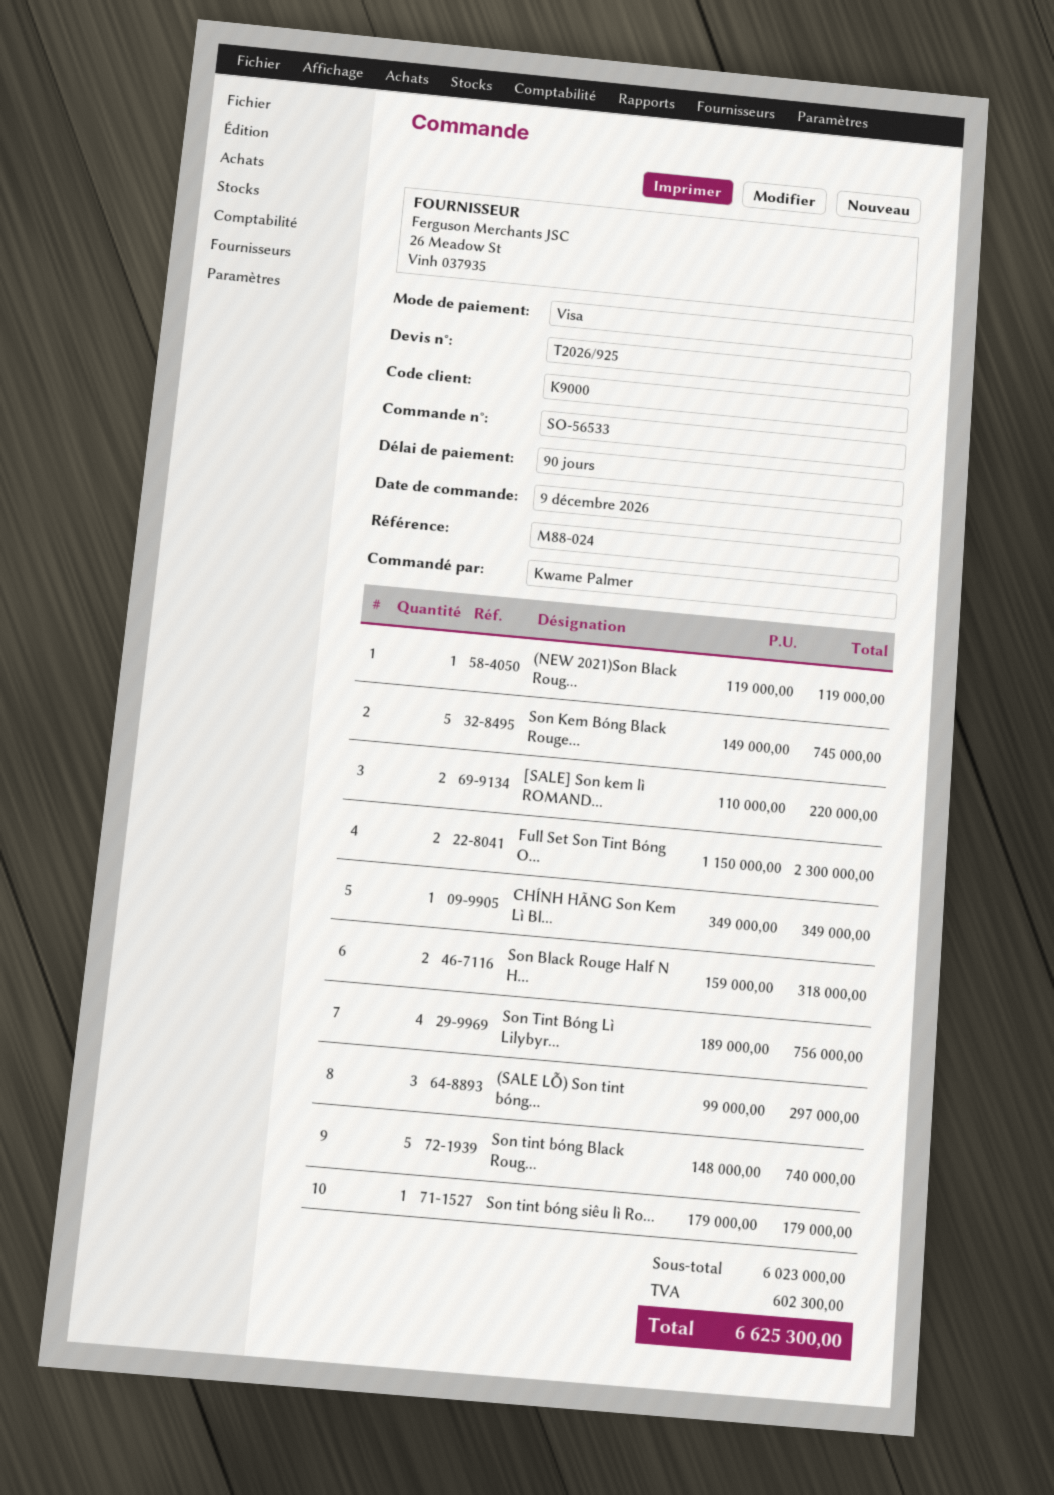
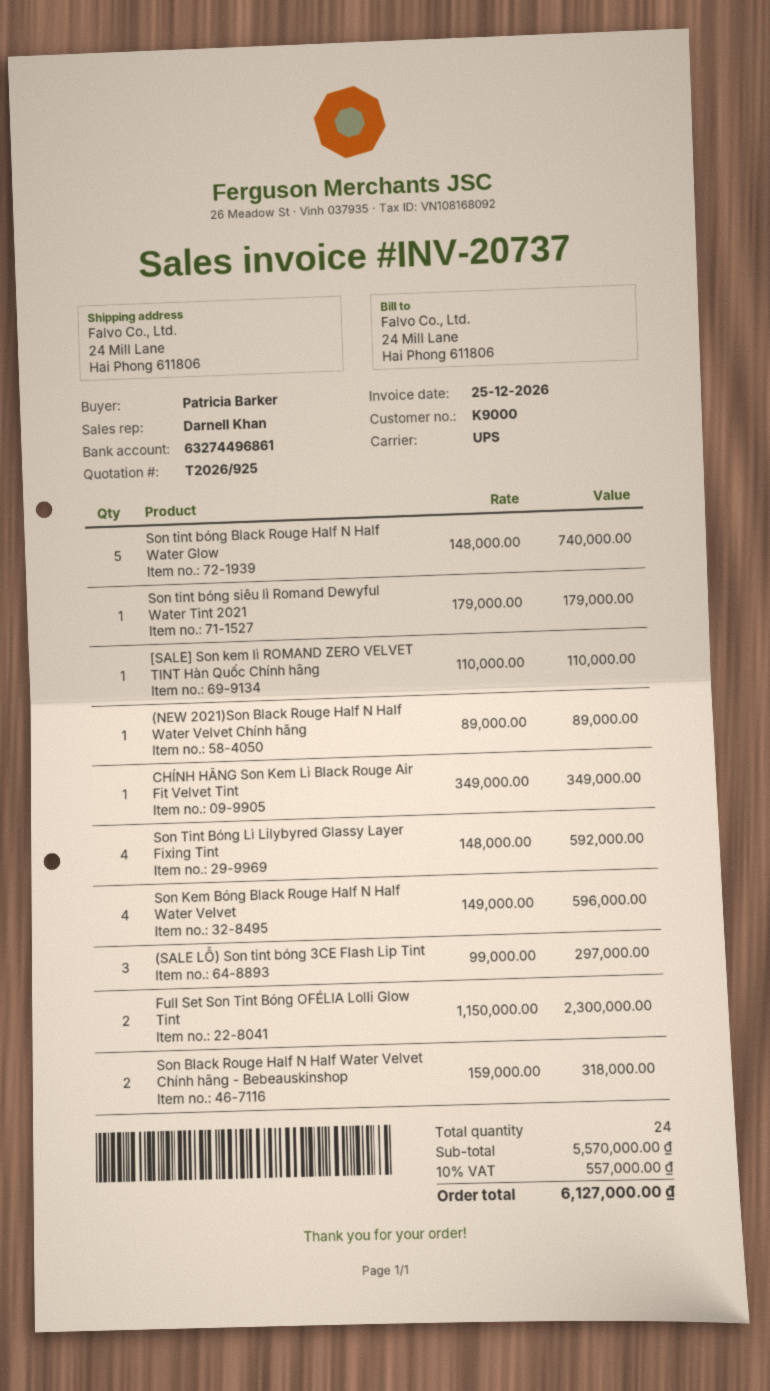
ordered by: Kwame Palmer -> Patricia Barker
(NEW 2021)Son Black Roug...: 1 x 119000.00 = 119000.00 -> 1 x 89000.00 = 89000.00
Son Kem Bóng Black Rouge...: 5 x 149000.00 = 745000.00 -> 4 x 149000.00 = 596000.00
[SALE] Son kem lì ROMAND...: 2 x 110000.00 = 220000.00 -> 1 x 110000.00 = 110000.00
Son Tint Bóng Lì Lilybyr...: 4 x 189000.00 = 756000.00 -> 4 x 148000.00 = 592000.00
subtotal: 6023000.00 -> 5570000.00
tax: 602300.00 -> 557000.00
total: 6625300.00 -> 6127000.00

